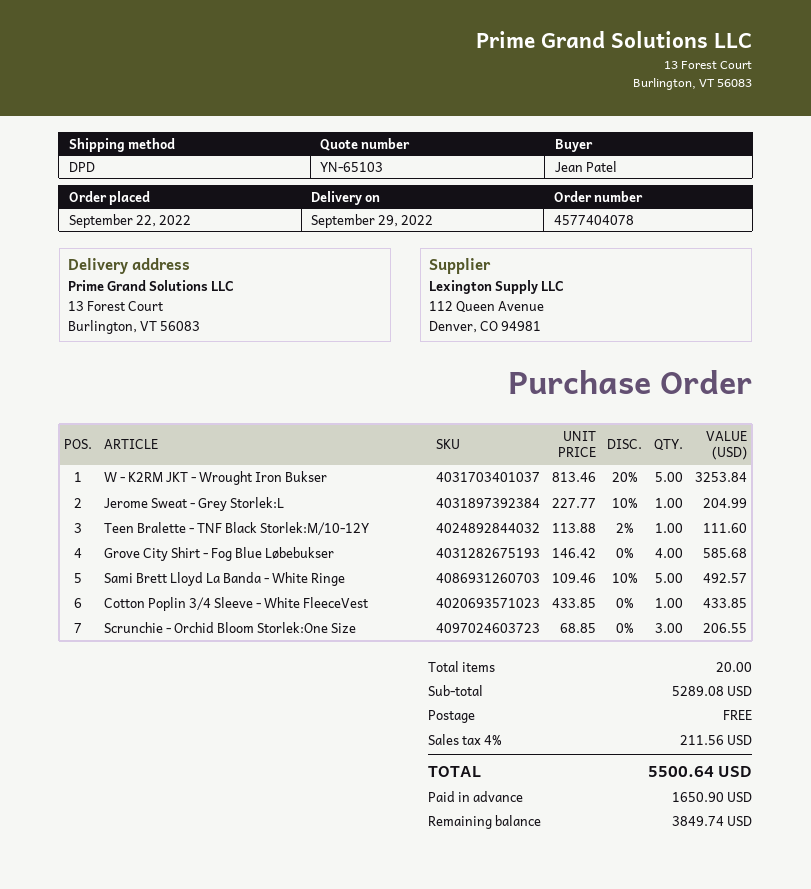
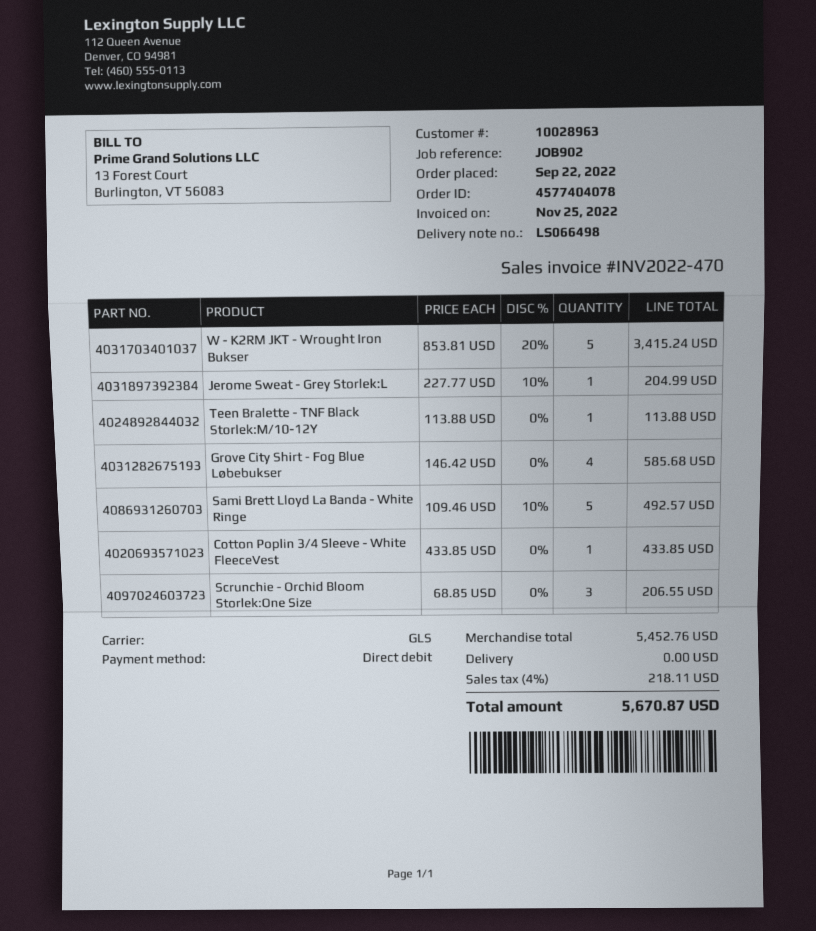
shipping method: DPD -> GLS
W - K2RM JKT - Wrought Iron Bukser: 5 x 813.46 - 20% = 3253.84 -> 5 x 853.81 - 20% = 3415.24
Teen Bralette - TNF Black Storlek:M/10-12Y: 1 x 113.88 - 2% = 111.60 -> 1 x 113.88 = 113.88
subtotal: 5289.08 -> 5452.76
tax: 4% = 211.56 -> 4% = 218.11
total: 5500.64 -> 5670.87

